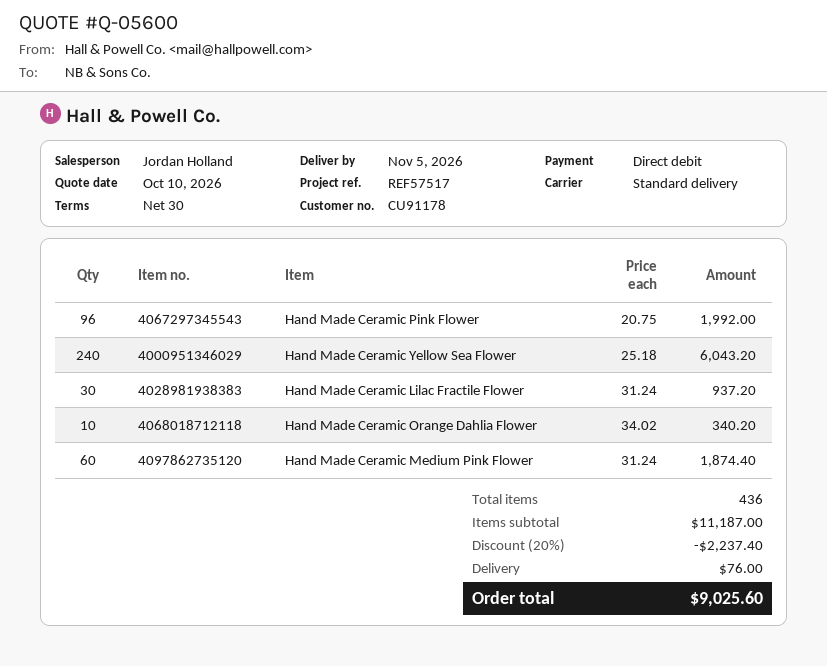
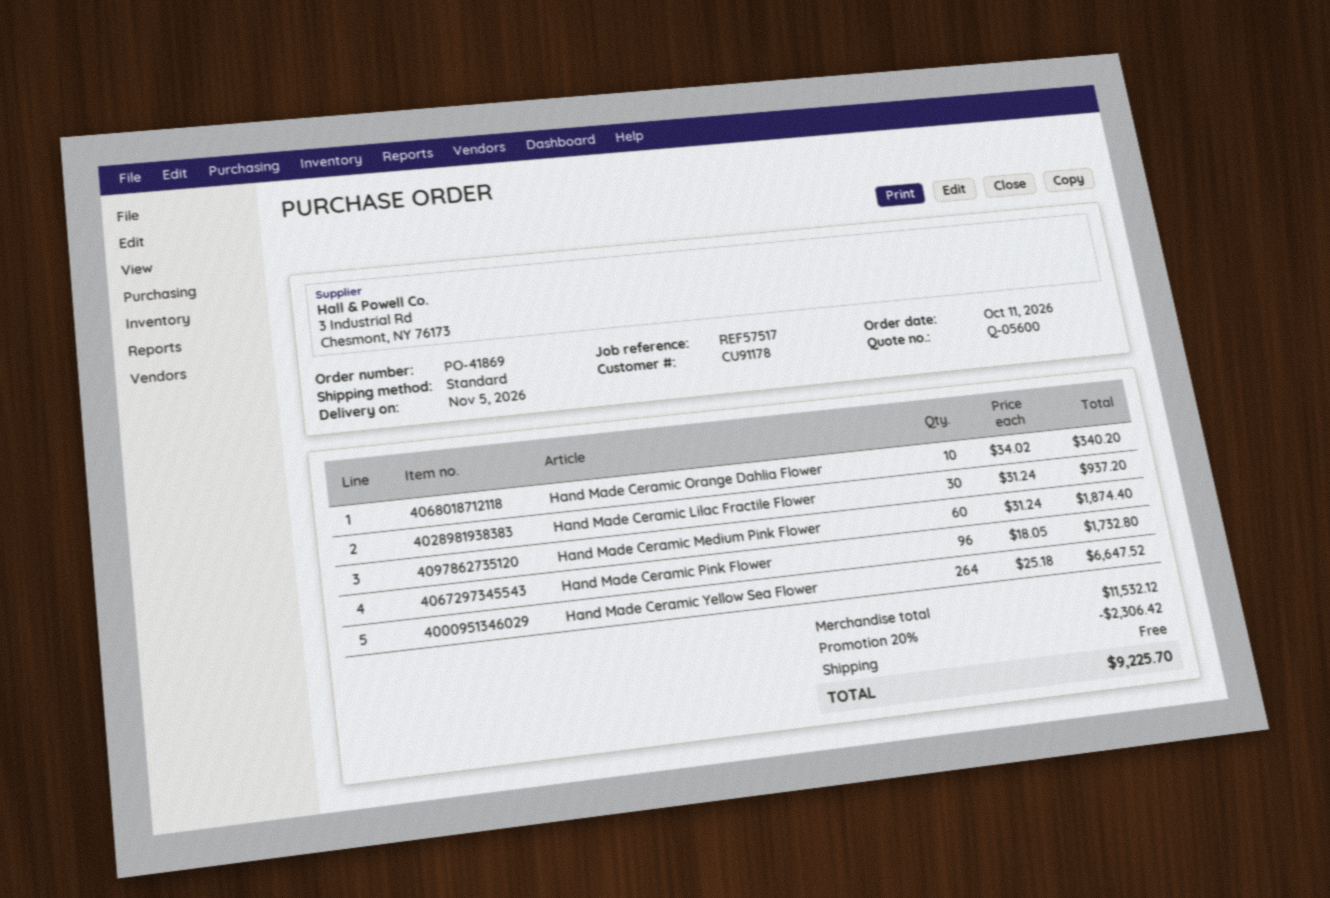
Hand Made Ceramic Pink Flower: 96 x 20.75 = 1992.00 -> 96 x 18.05 = 1732.80
Hand Made Ceramic Yellow Sea Flower: 240 x 25.18 = 6043.20 -> 264 x 25.18 = 6647.52
subtotal: 11187.00 -> 11532.12
discount: 20% = 2237.40 -> 20% = 2306.42
shipping: 76.00 -> 0.00
total: 9025.60 -> 9225.70

